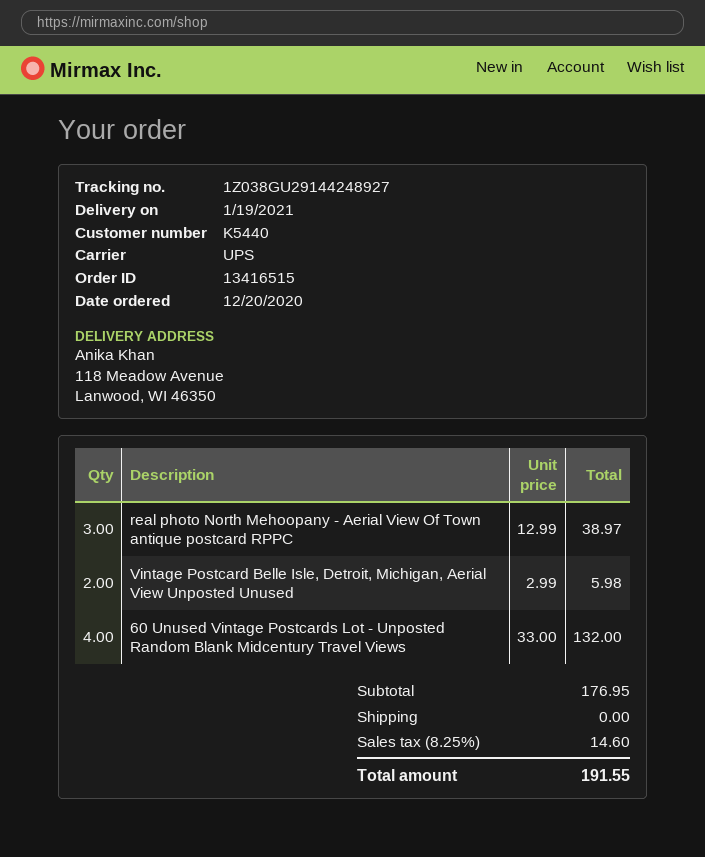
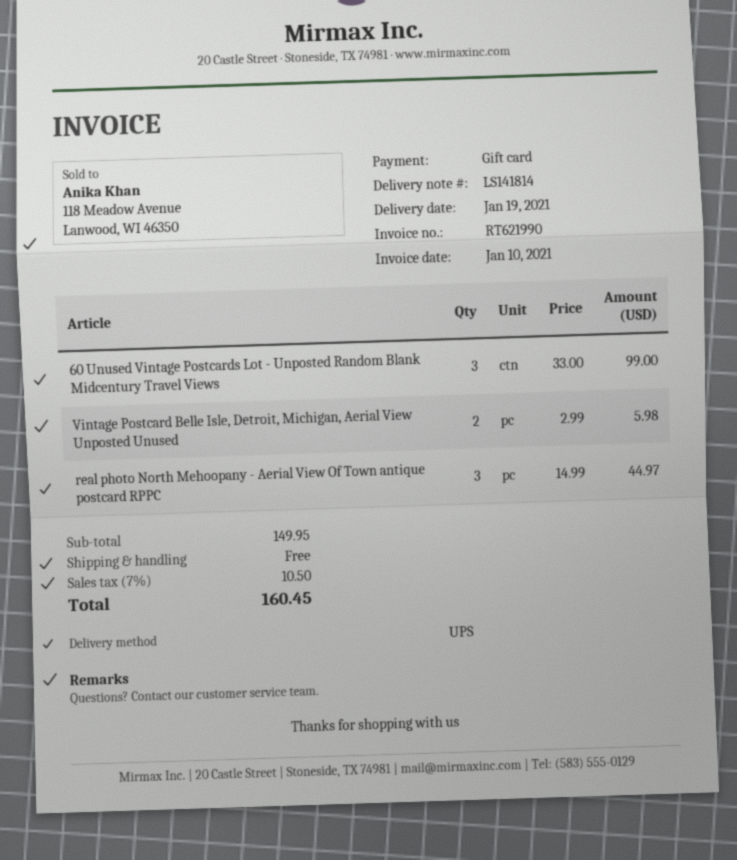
real photo North Mehoopany - Aerial View Of Town antique postcard RPPC: 3 x 12.99 = 38.97 -> 3 x 14.99 = 44.97
60 Unused Vintage Postcards Lot - Unposted Random Blank Midcentury Travel Views: 4 x 33.00 = 132.00 -> 3 x 33.00 = 99.00
subtotal: 176.95 -> 149.95
tax: 8.25% = 14.60 -> 7% = 10.50
total: 191.55 -> 160.45

